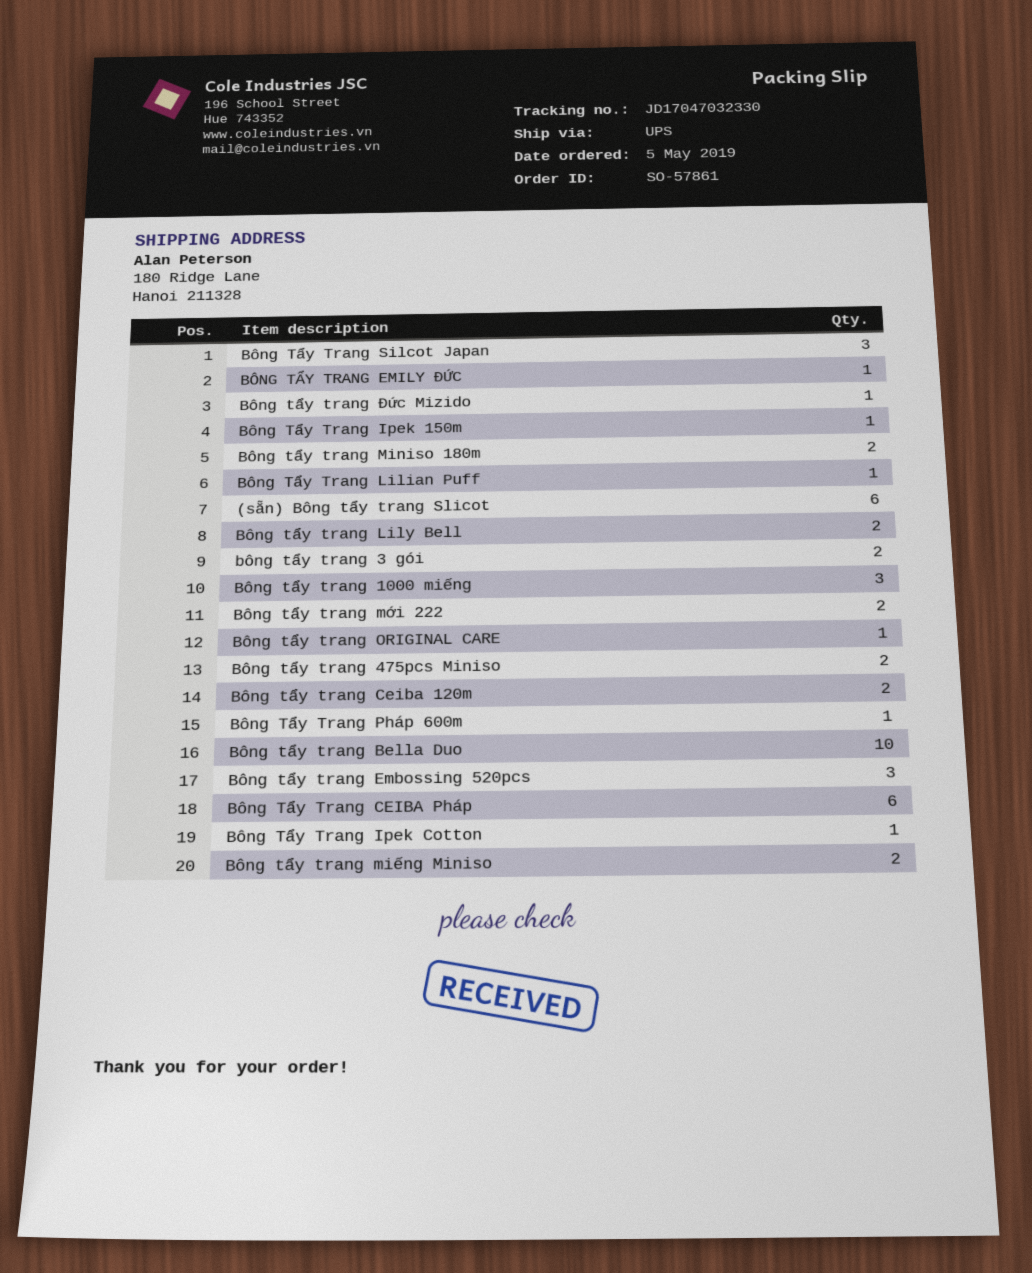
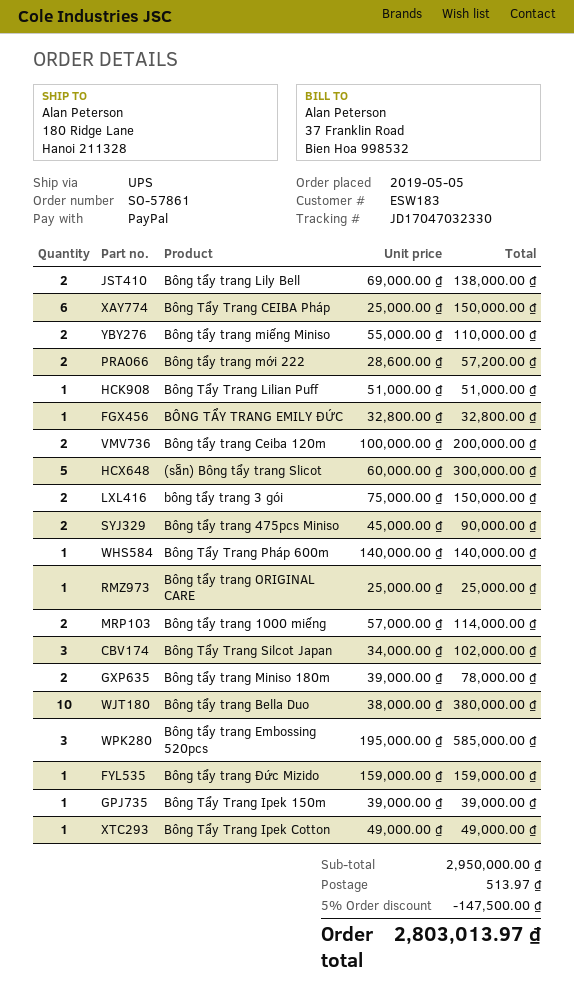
(sẵn) Bông tẩy trang Slicot: 6 -> 5
Bông tẩy trang 1000 miếng: 3 -> 2

